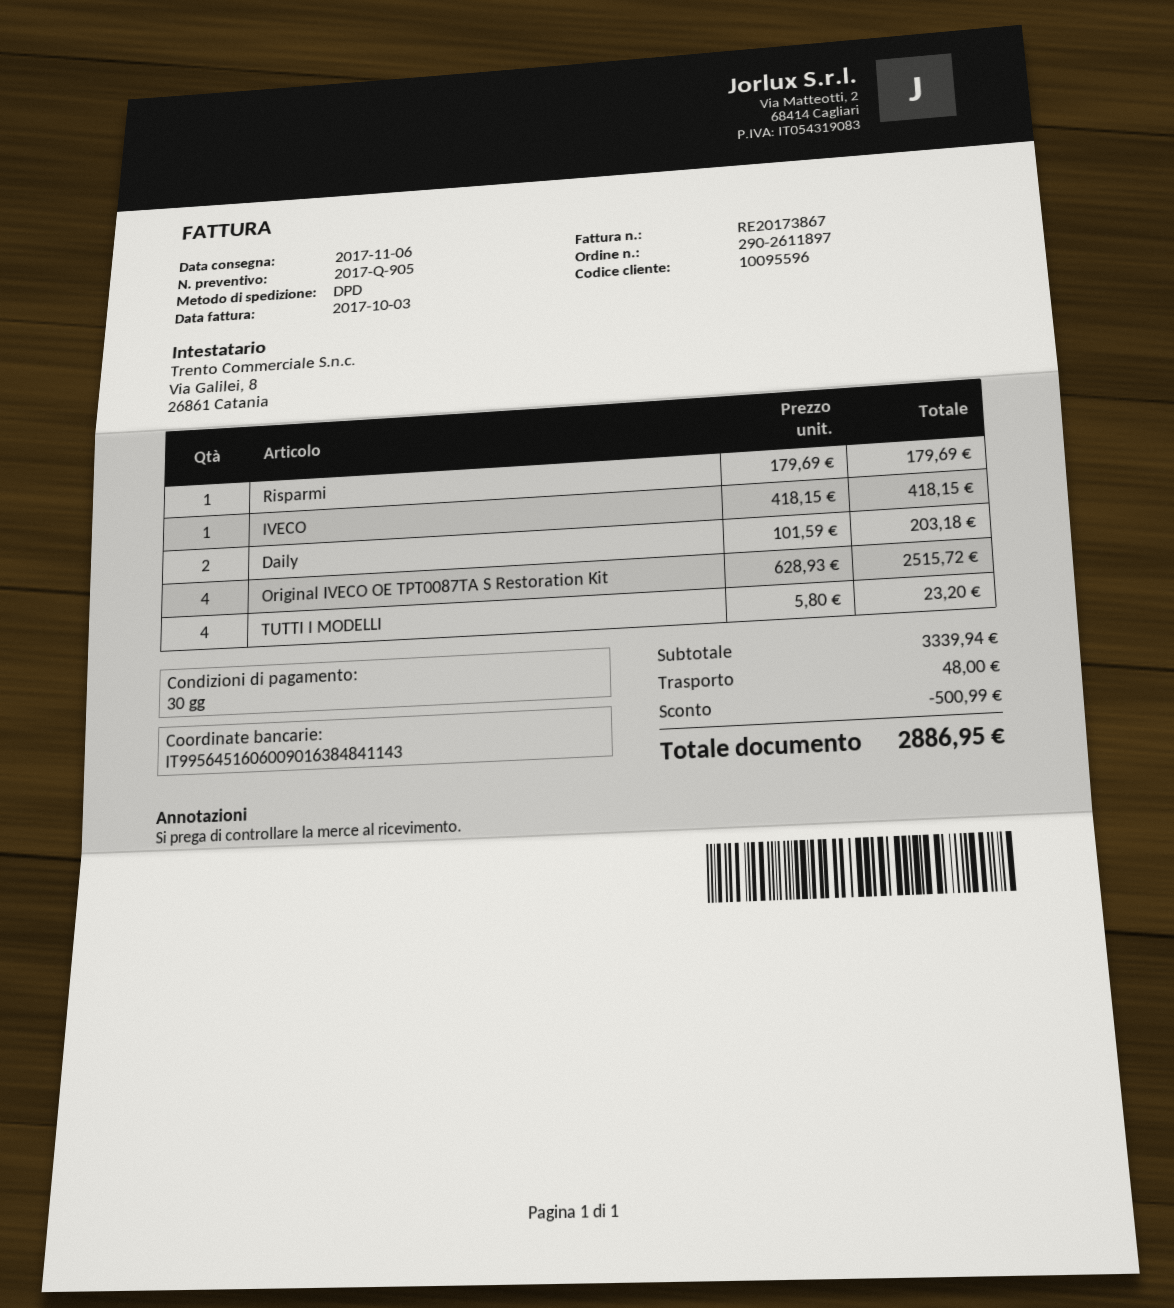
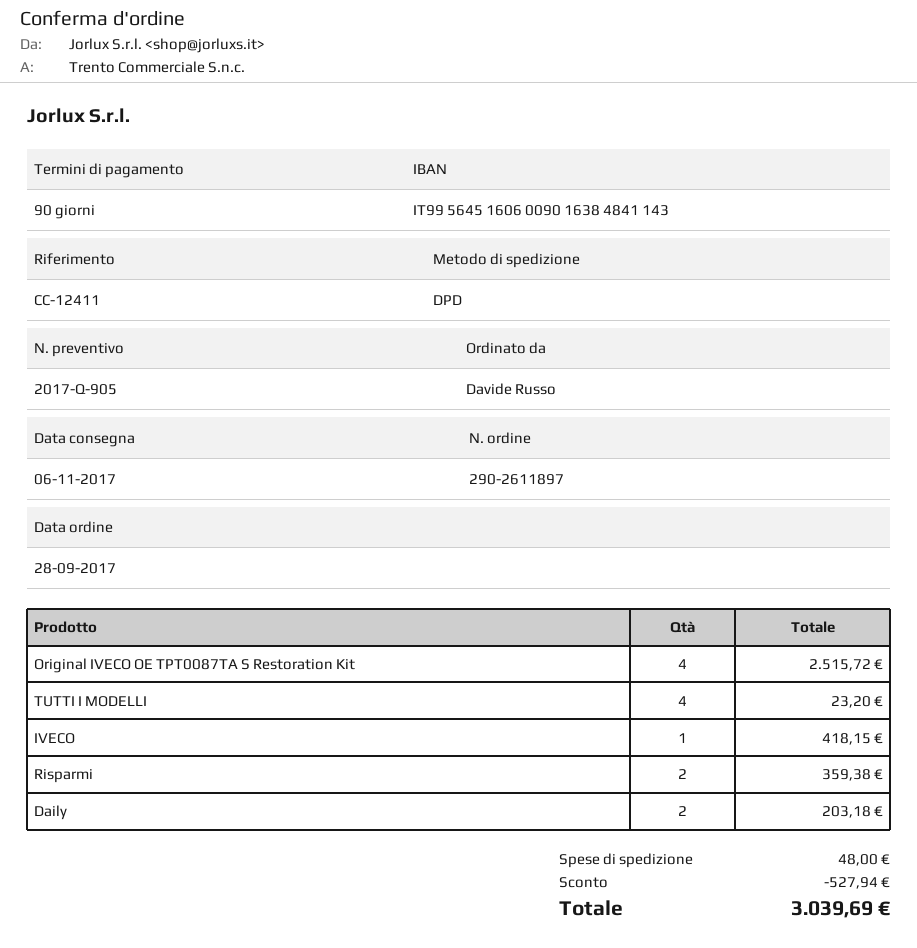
payment terms: 30 days -> 90 days
Risparmi: 1 for 179.69 -> 2 for 359.38
discount: 500.99 -> 527.94
total: 2886.95 -> 3039.69

